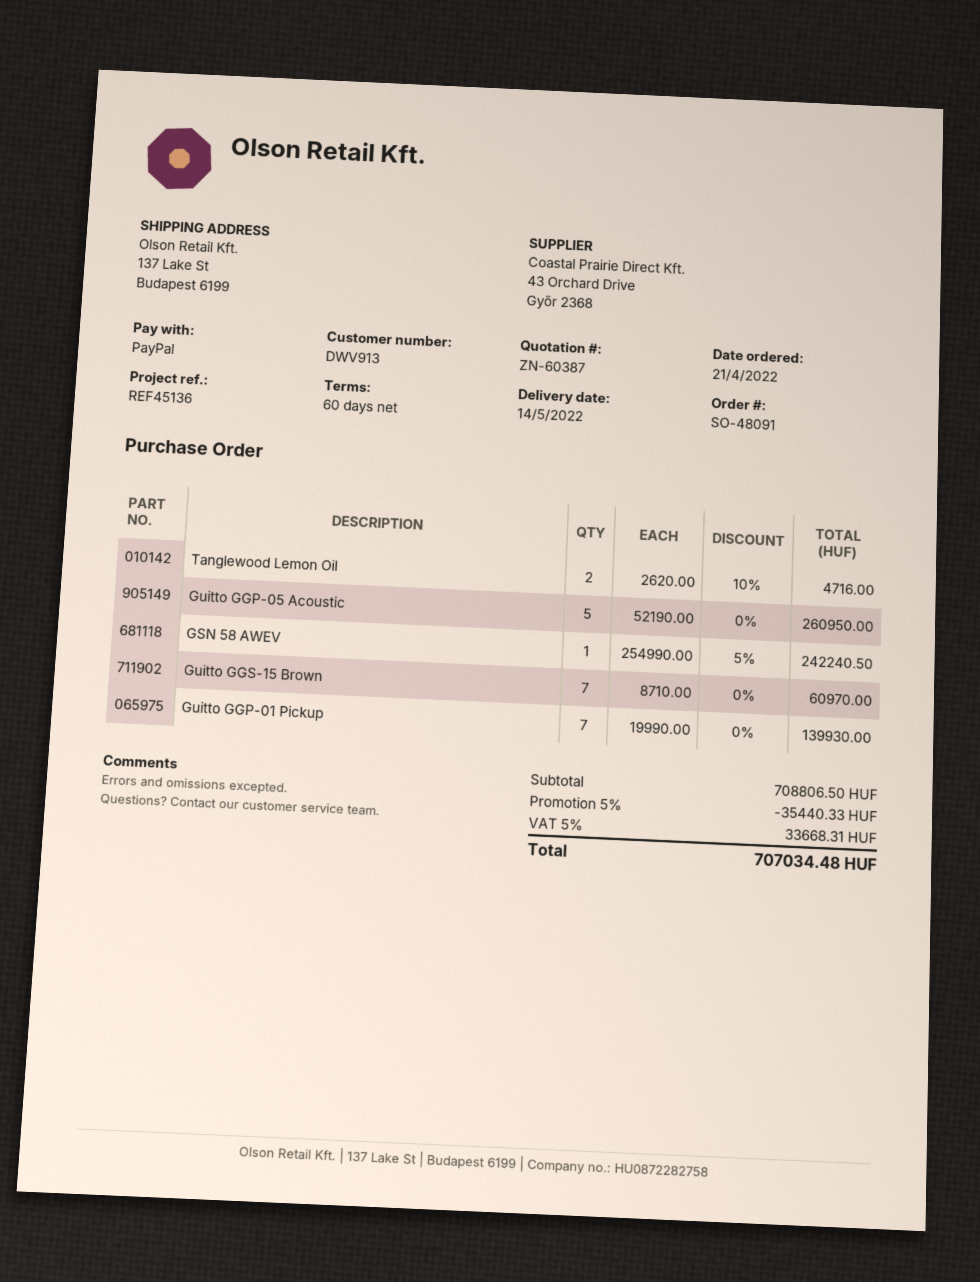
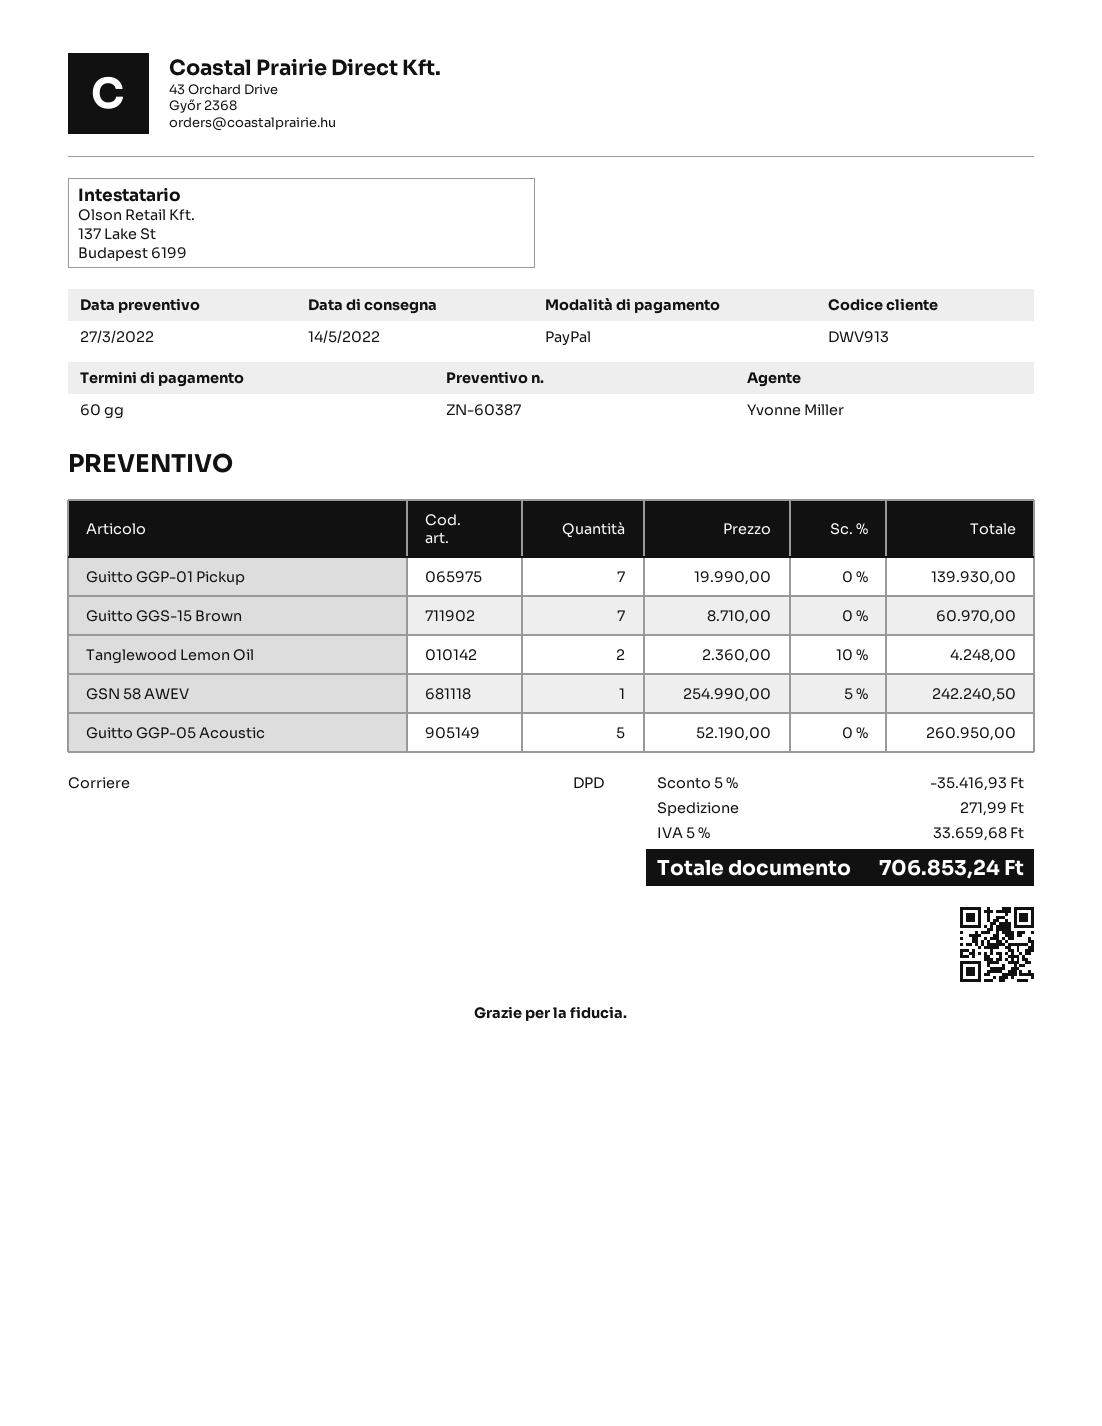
Tanglewood Lemon Oil: 2 x 2620.00 - 10% = 4716.00 -> 2 x 2360.00 - 10% = 4248.00
discount: 5% = 35440.33 -> 5% = 35416.93
shipping: none -> 271.99
tax: 5% = 33668.31 -> 5% = 33659.68
total: 707034.48 -> 706853.24

